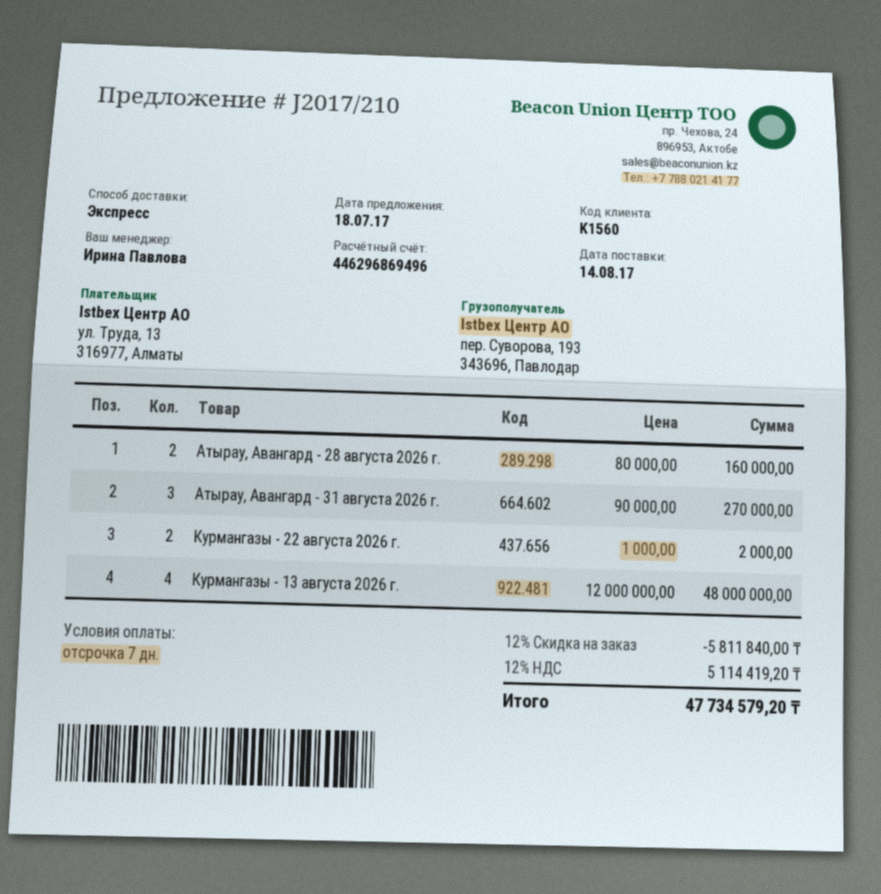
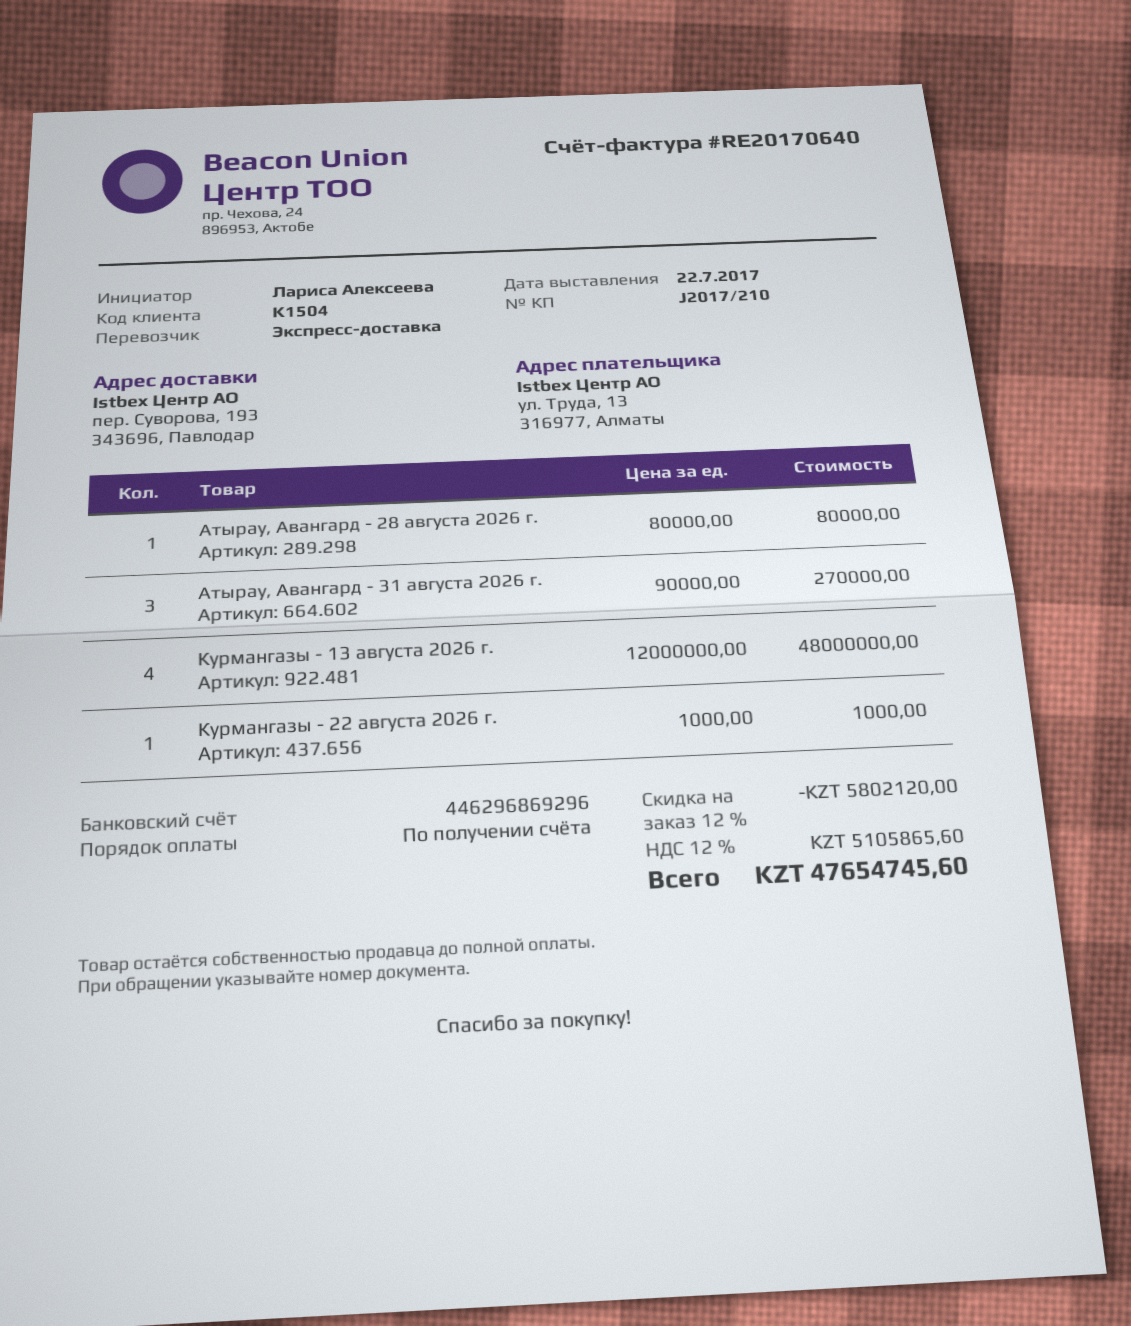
payment terms: 7 days -> on receipt
customer number: K1560 -> K1504
bank account: 446296869496 -> 446296869296
Атырау, Авангард - 28 августа 2026 г.: 2 x 80000.00 = 160000.00 -> 1 x 80000.00 = 80000.00
Курмангазы - 22 августа 2026 г.: 2 x 1000.00 = 2000.00 -> 1 x 1000.00 = 1000.00
discount: 12% = 5811840.00 -> 12% = 5802120.00
tax: 12% = 5114419.20 -> 12% = 5105865.60
total: 47734579.20 -> 47654745.60

